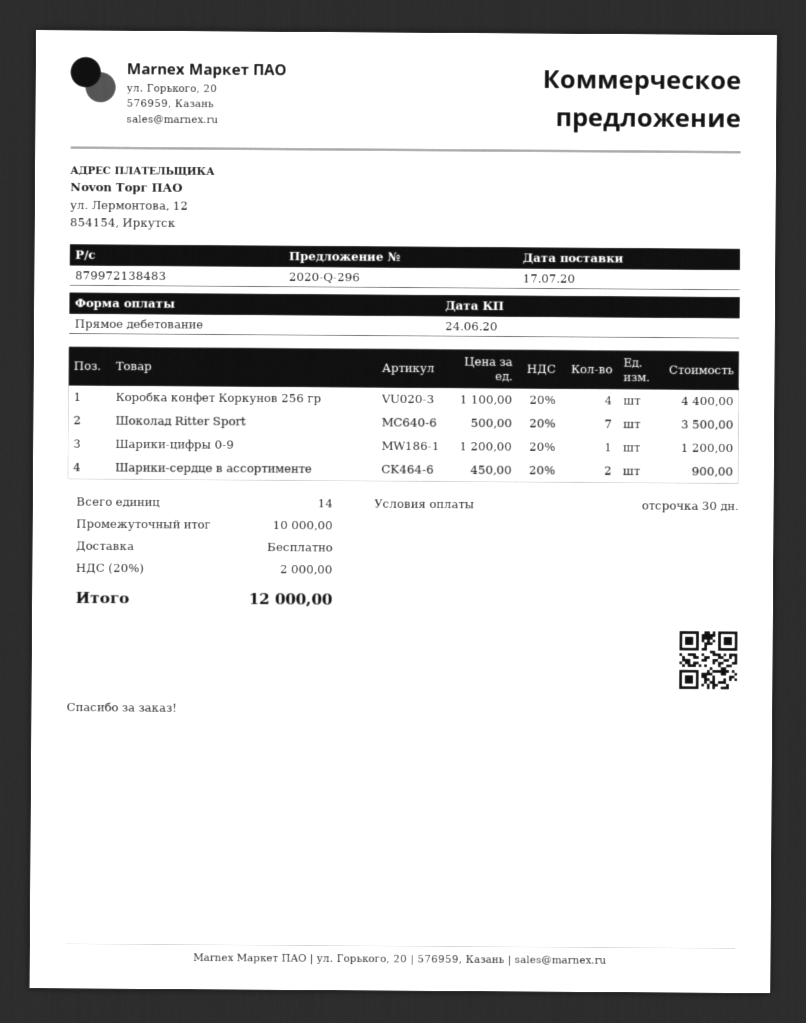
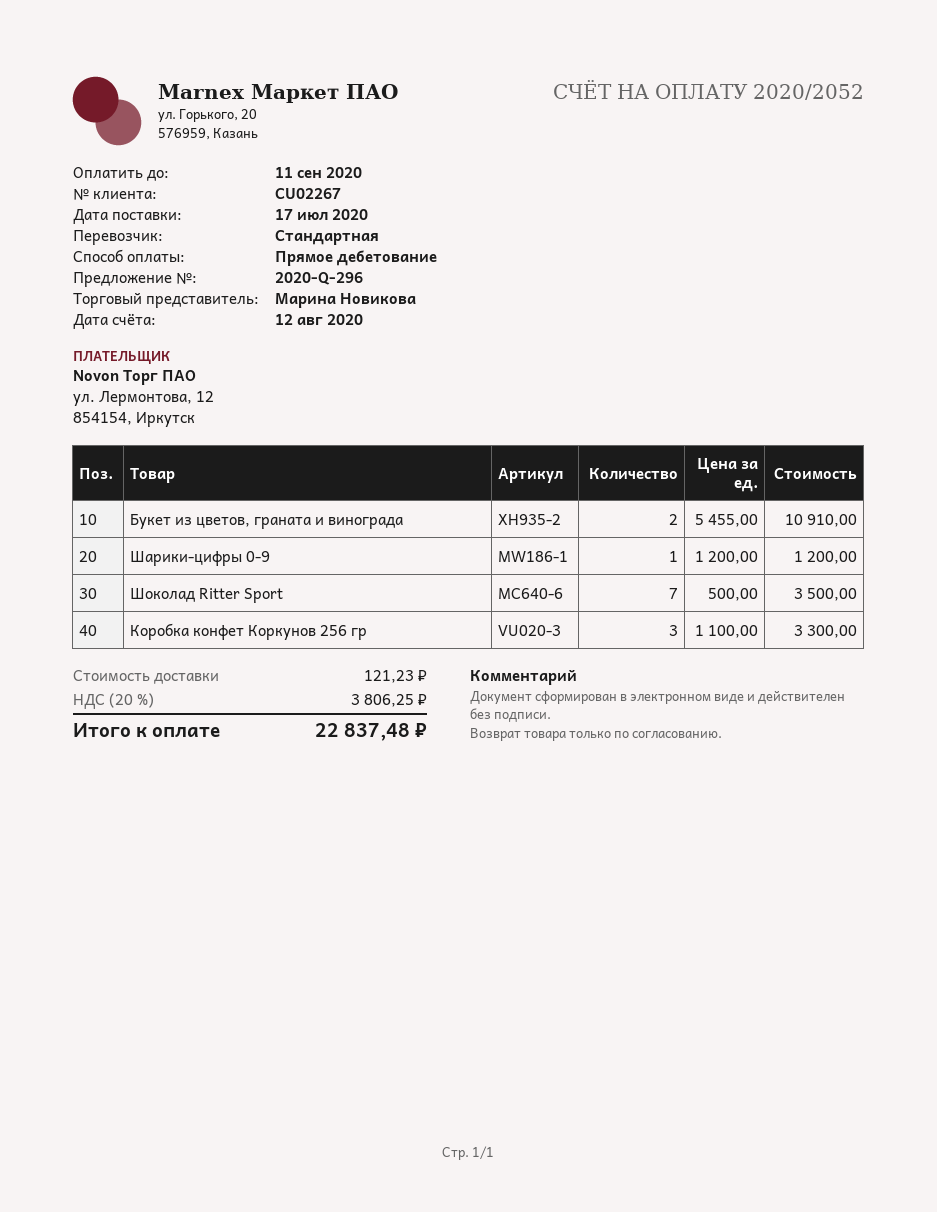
Коробка конфет Коркунов 256 гр: 4 x 1100.00 = 4400.00 -> 3 x 1100.00 = 3300.00
Шарики-сердце в ассортименте: 2 x 450.00 = 900.00 -> none
Букет из цветов, граната и винограда: none -> 2 x 5455.00 = 10910.00
shipping: 0.00 -> 121.23
tax: 20% = 2000.00 -> 20% = 3806.25
total: 12000.00 -> 22837.48

